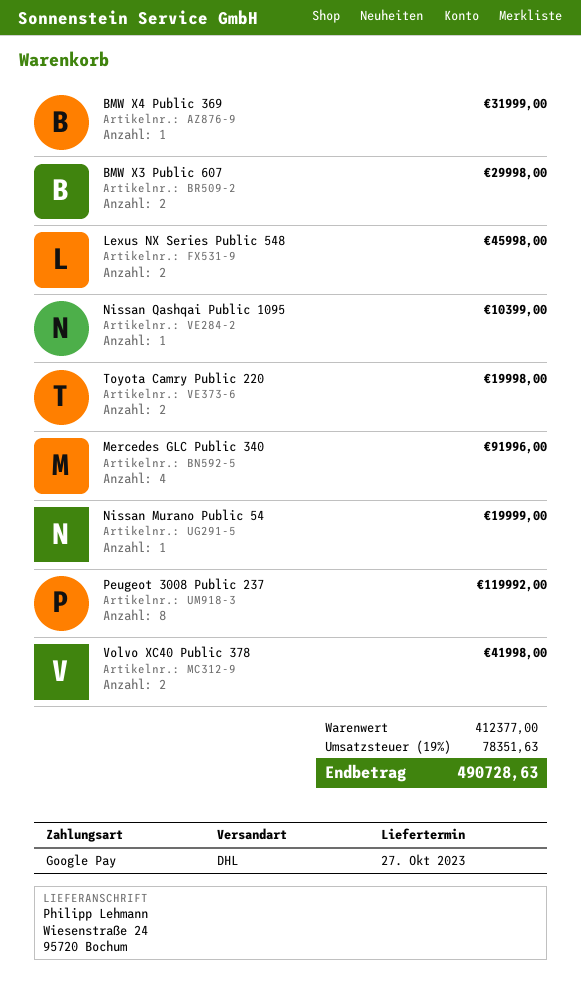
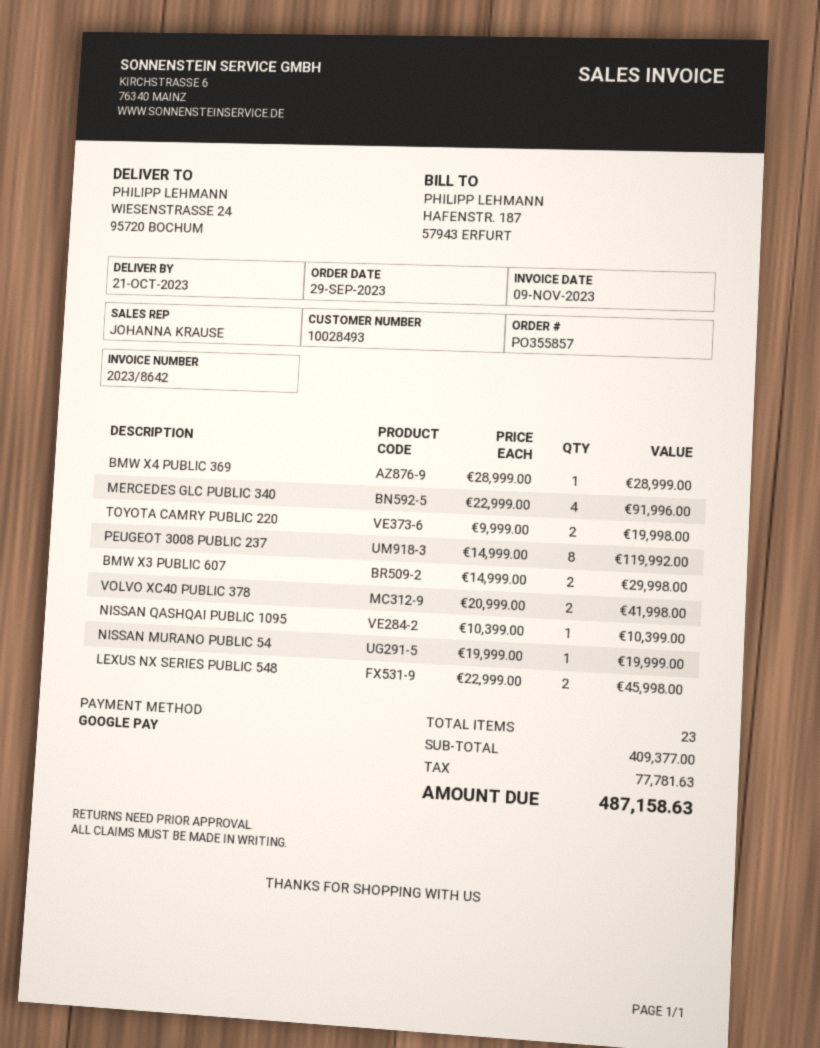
delivery date: 2023-10-27 -> 2023-10-21
BMW X4 Public 369: 1 for 31999.00 -> 1 for 28999.00
subtotal: 412377.00 -> 409377.00
tax: 78351.63 -> 77781.63
total: 490728.63 -> 487158.63

